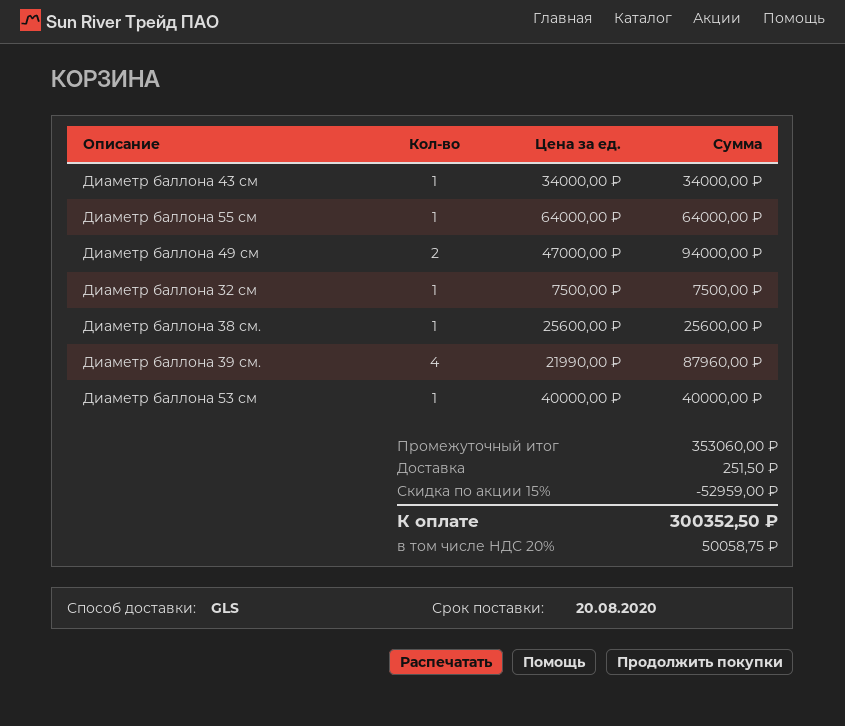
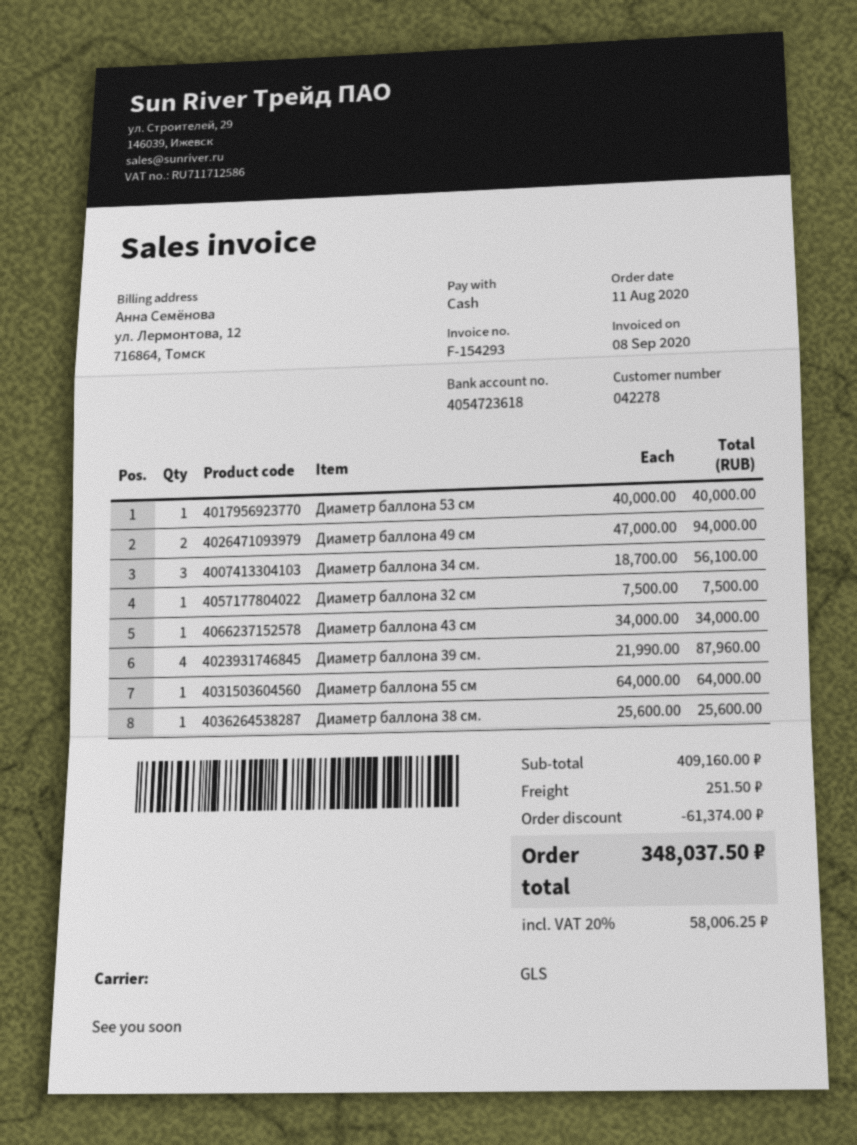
Диаметр баллона 34 см.: none -> 3 x 18700.00 = 56100.00
subtotal: 353060.00 -> 409160.00
discount: 52959.00 -> 61374.00
tax: 20% = 50058.75 -> 20% = 58006.25
total: 300352.50 -> 348037.50

